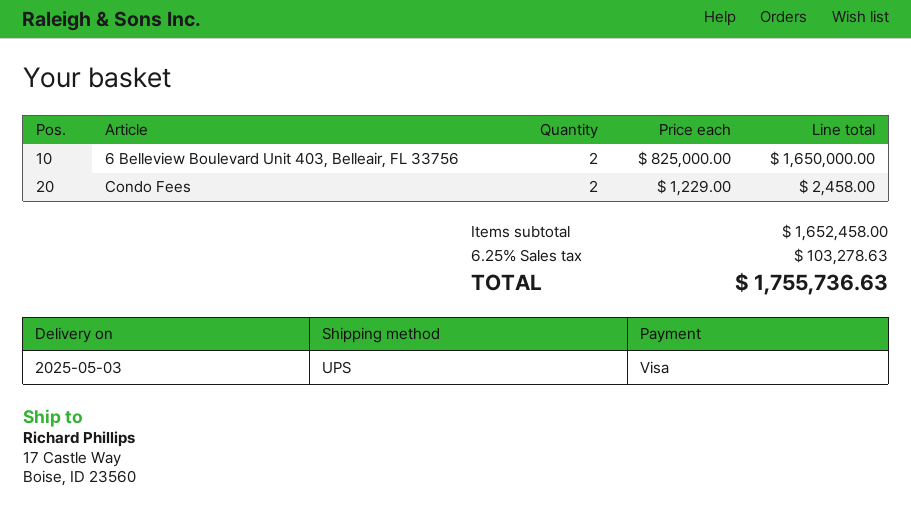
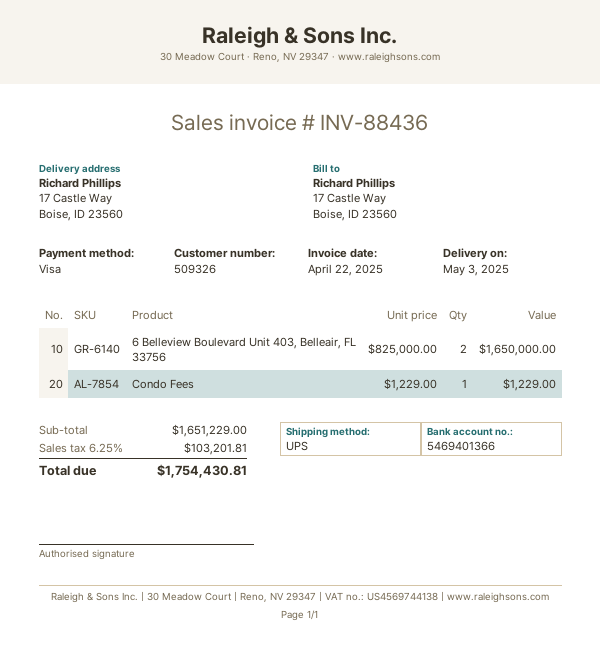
Condo Fees: 2 x 1229.00 = 2458.00 -> 1 x 1229.00 = 1229.00
subtotal: 1652458.00 -> 1651229.00
tax: 6.25% = 103278.63 -> 6.25% = 103201.81
total: 1755736.63 -> 1754430.81

